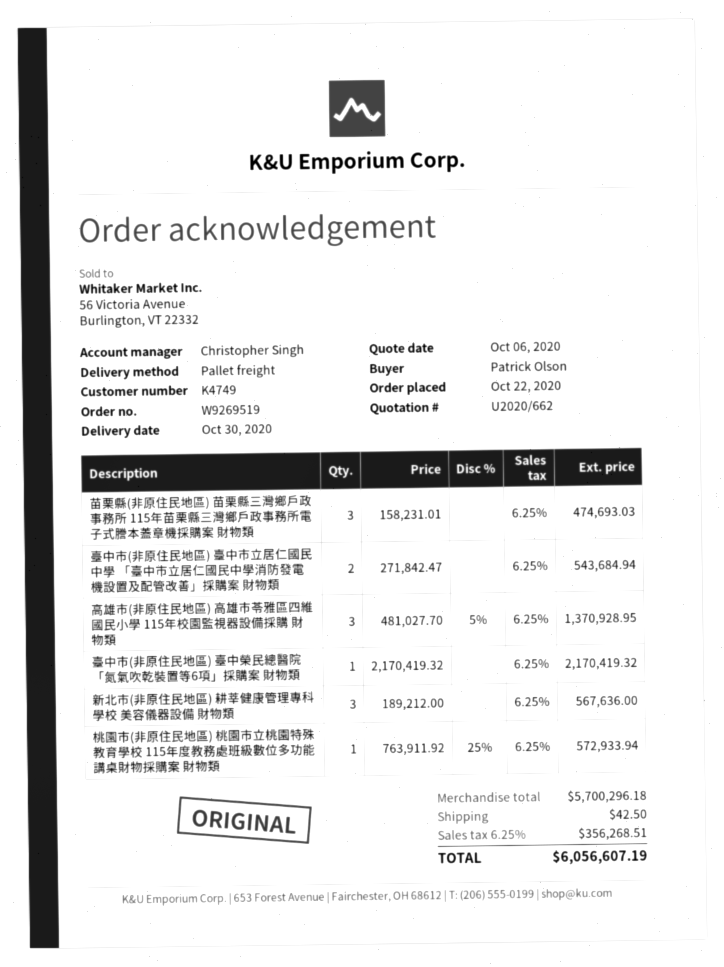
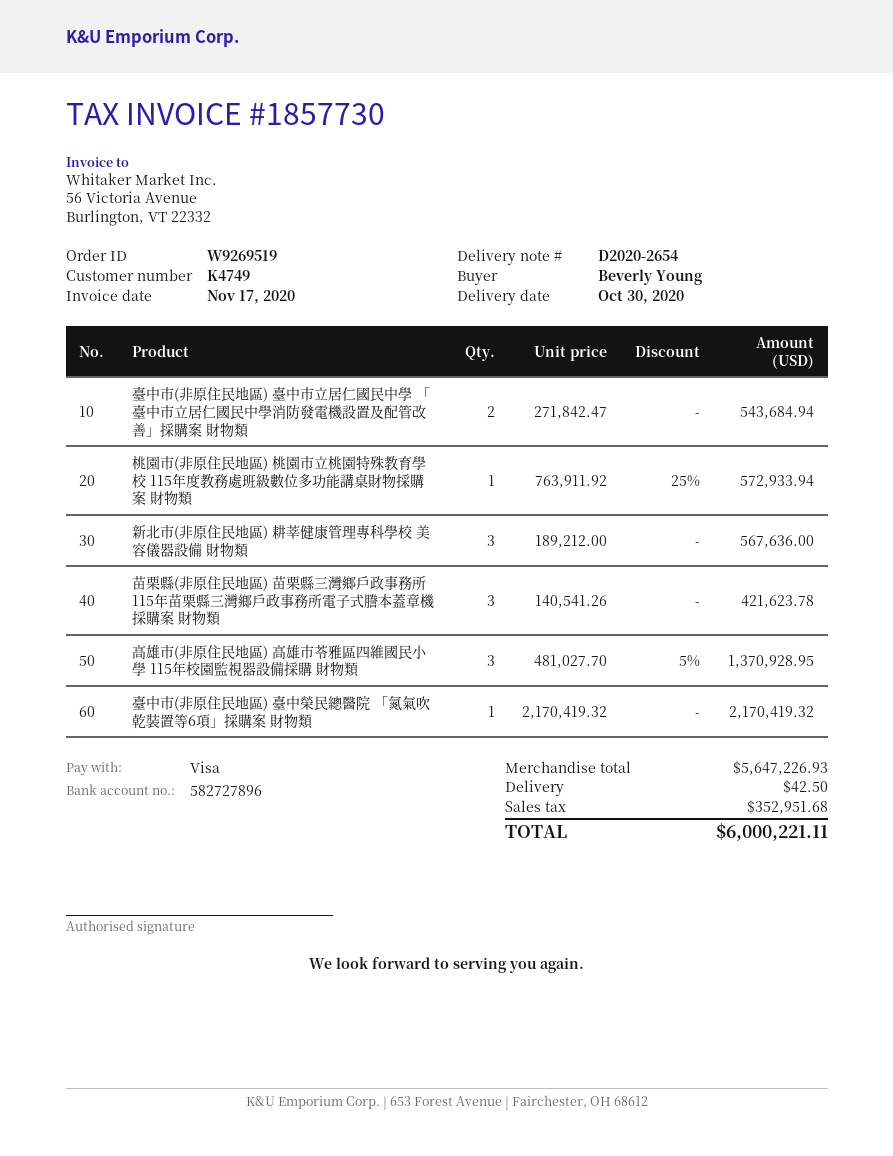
ordered by: Patrick Olson -> Beverly Young
苗栗縣(非原住民地區) 苗栗縣三灣鄉戶政事務所 115年苗栗縣三灣鄉戶政事務所電子式謄本蓋章機採購案 財物類: 3 x 158231.01 = 474693.03 -> 3 x 140541.26 = 421623.78
subtotal: 5700296.18 -> 5647226.93
tax: 356268.51 -> 352951.68
total: 6056607.19 -> 6000221.11

